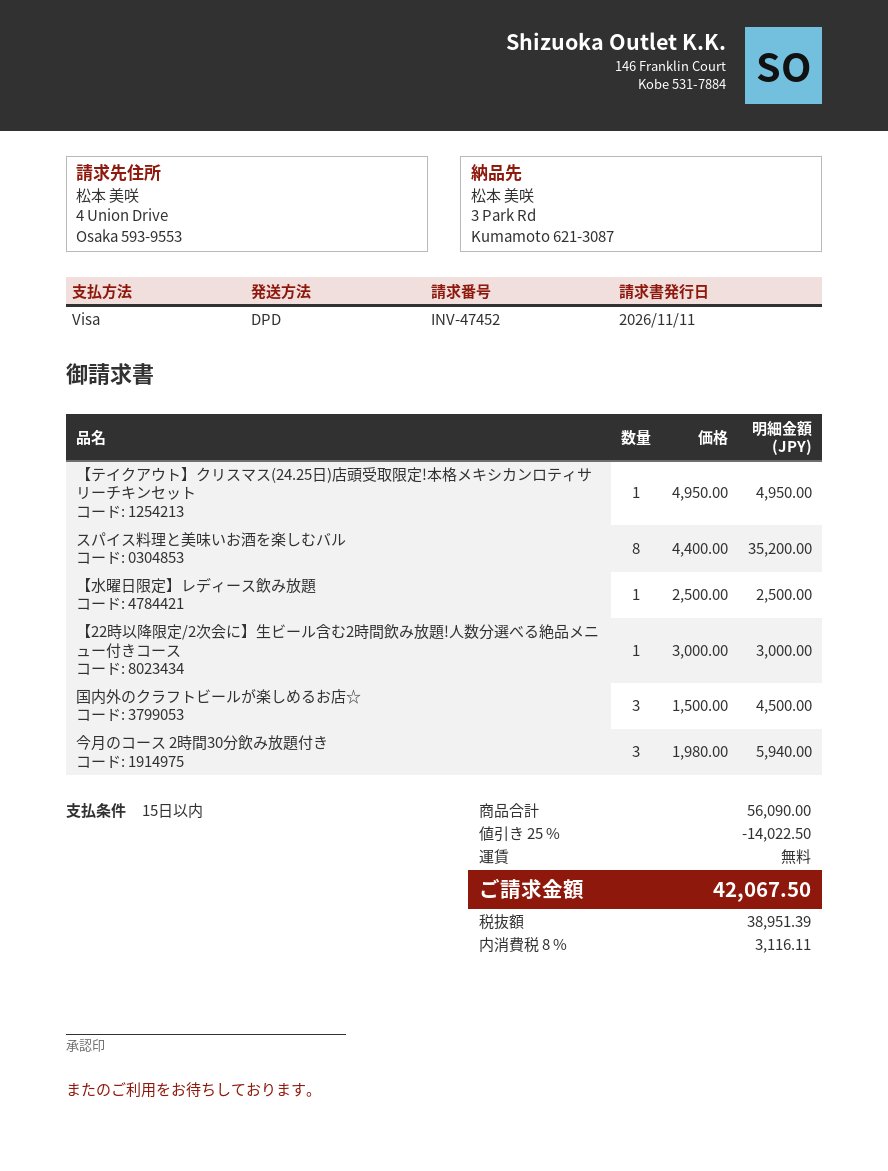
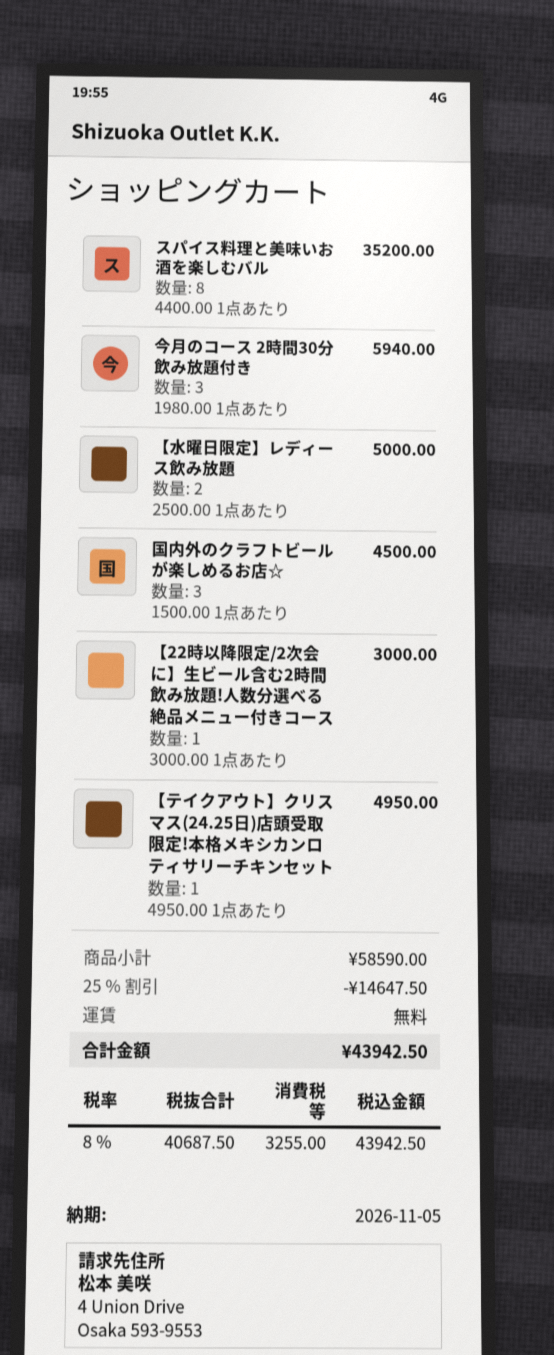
【水曜日限定】レディース飲み放題: 1 x 2500.00 = 2500.00 -> 2 x 2500.00 = 5000.00
subtotal: 56090.00 -> 58590.00
discount: 25% = 14022.50 -> 25% = 14647.50
net: 38951.39 -> 40687.50
tax: 8% = 3116.11 -> 8% = 3255.00
total: 42067.50 -> 43942.50

